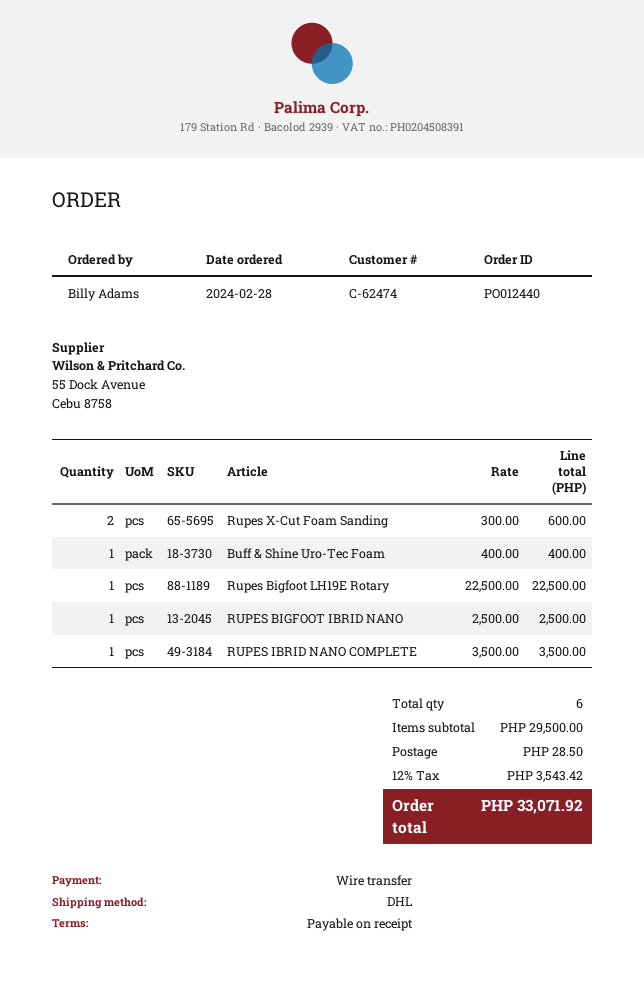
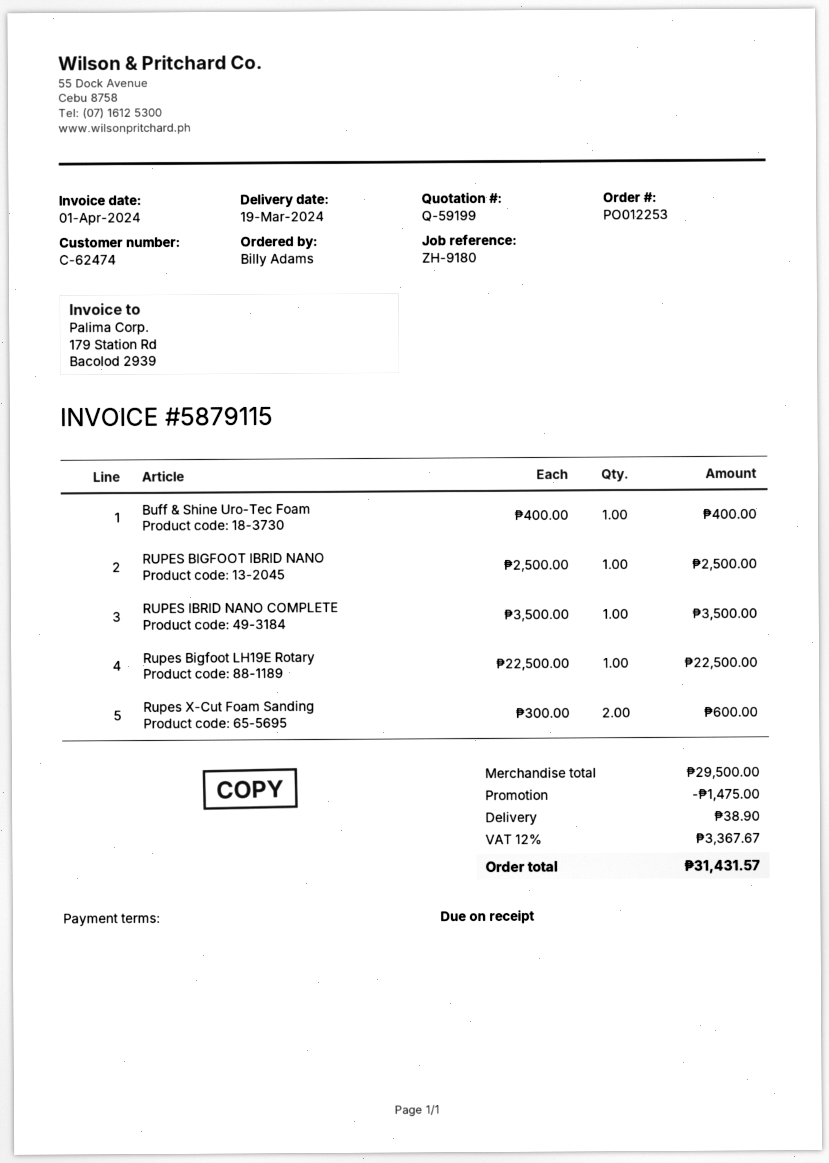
order number: PO012440 -> PO012253
discount: none -> 1475.00
shipping: 28.50 -> 38.90
tax: 12% = 3543.42 -> 12% = 3367.67
total: 33071.92 -> 31431.57

